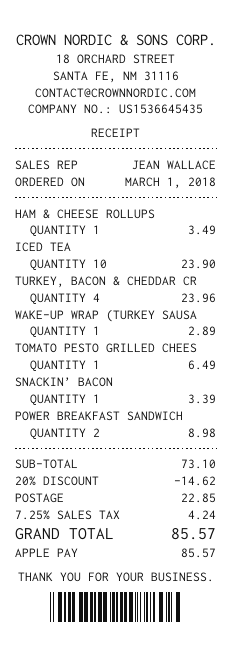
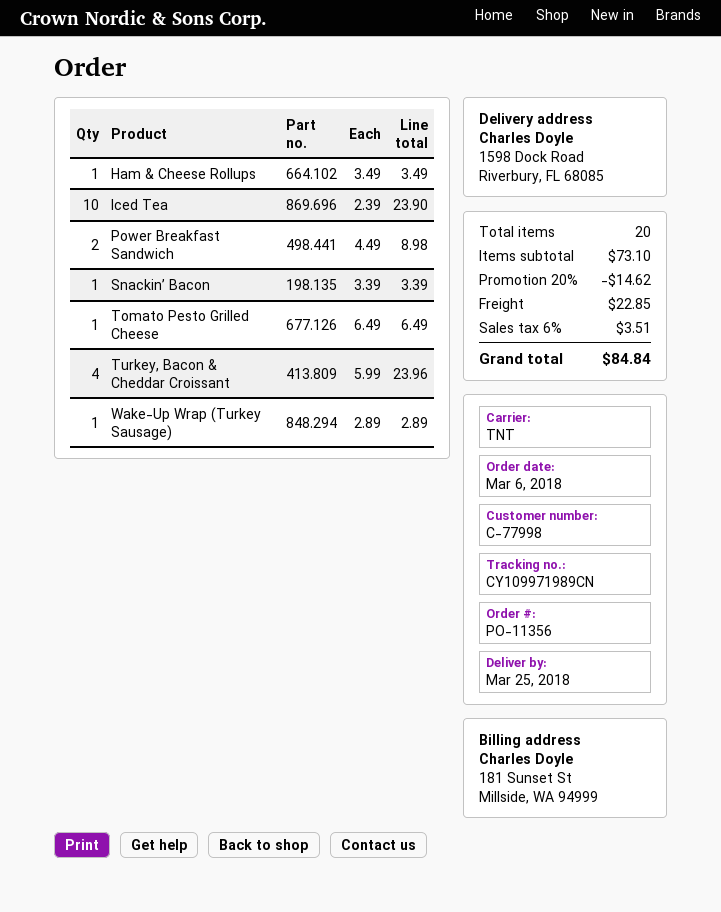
order date: 2018-03-01 -> 2018-03-06
tax: 7.25% = 4.24 -> 6% = 3.51
total: 85.57 -> 84.84

